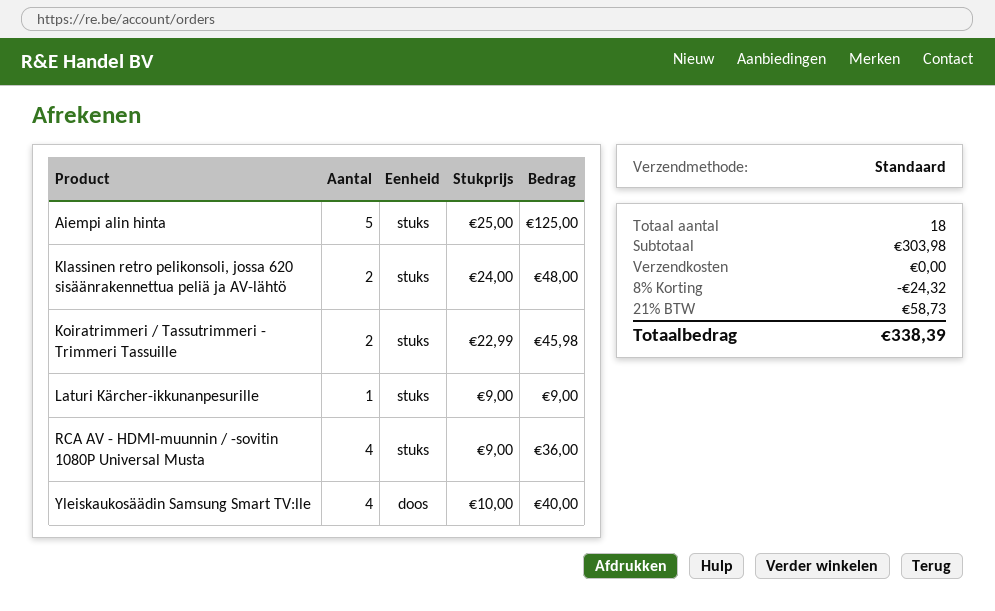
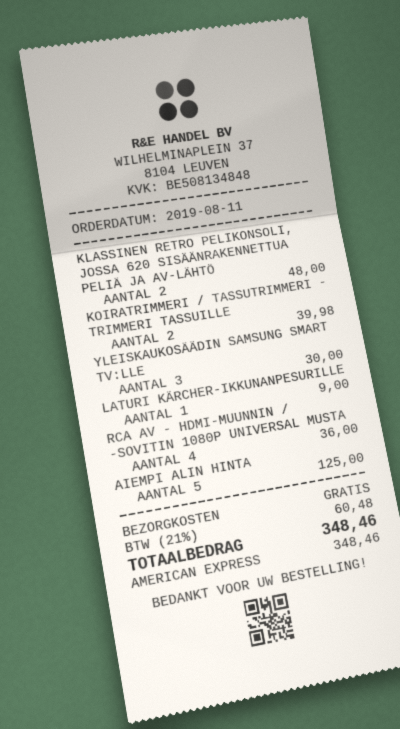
Koiratrimmeri / Tassutrimmeri - Trimmeri Tassuille: 2 for 45.98 -> 2 for 39.98
Yleiskaukosäädin Samsung Smart TV:lle: 4 for 40.00 -> 3 for 30.00
discount: 8% = 24.32 -> none
tax: 21% = 58.73 -> 21% = 60.48
total: 338.39 -> 348.46

